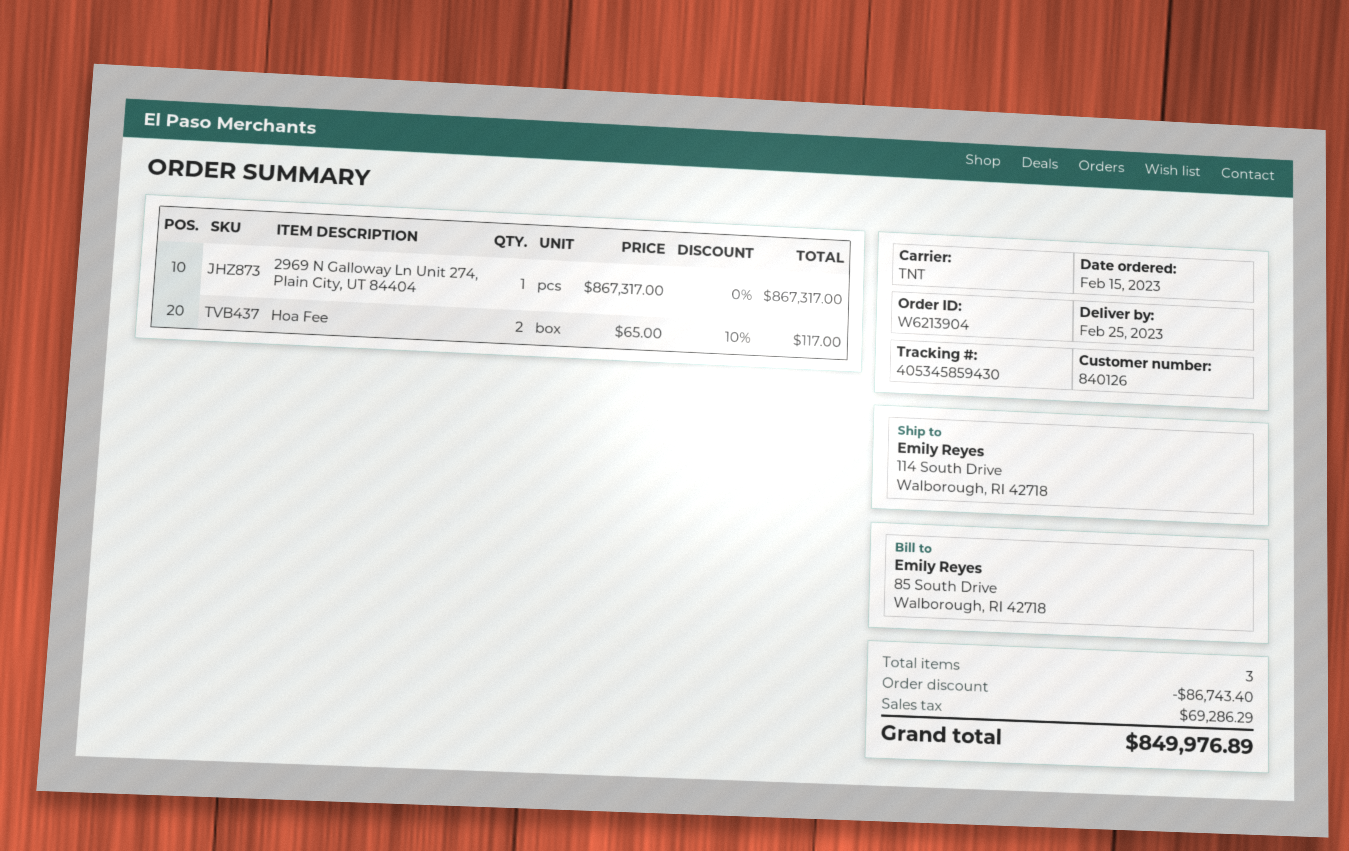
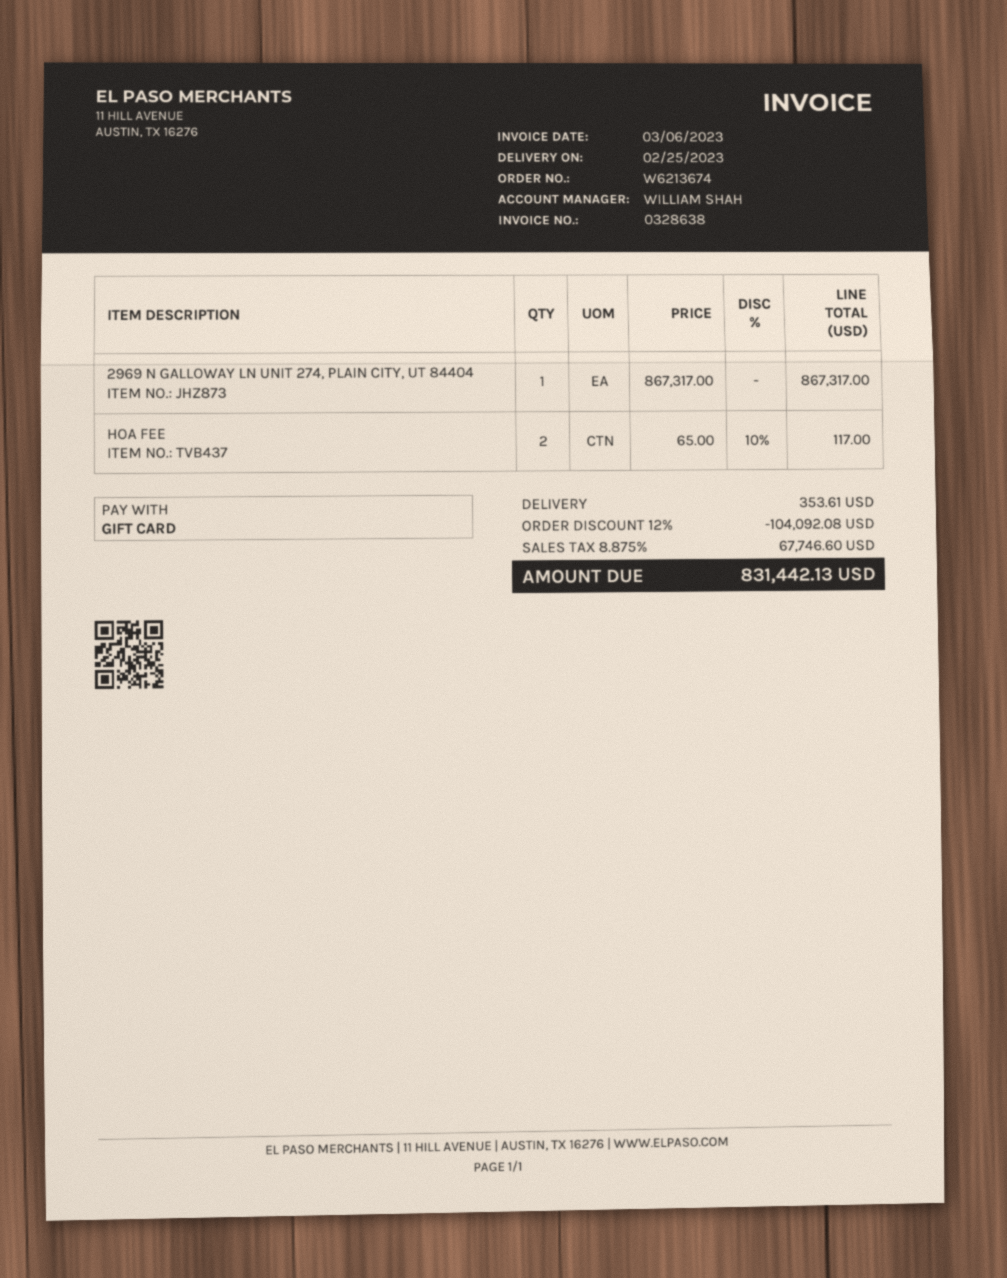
order number: W6213904 -> W6213674
discount: 86743.40 -> 104092.08
shipping: none -> 353.61
tax: 69286.29 -> 67746.60
total: 849976.89 -> 831442.13

